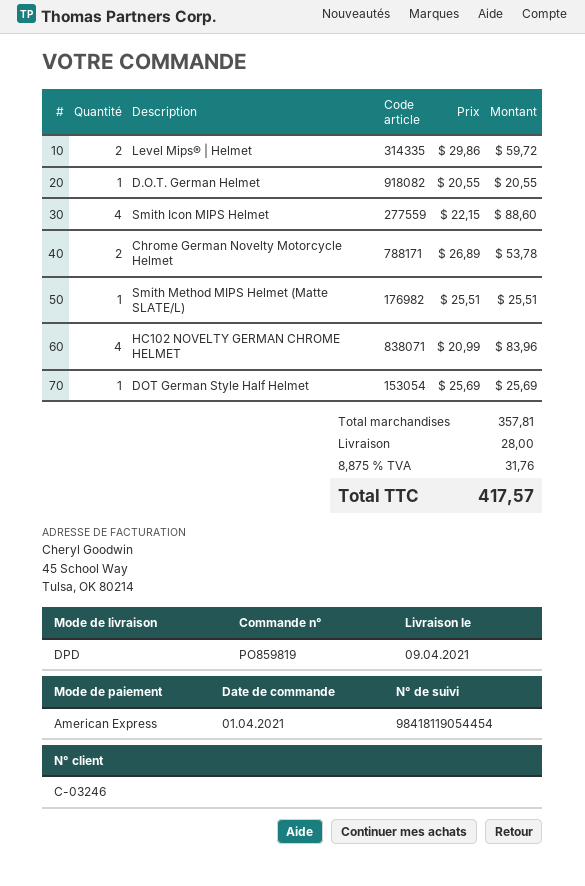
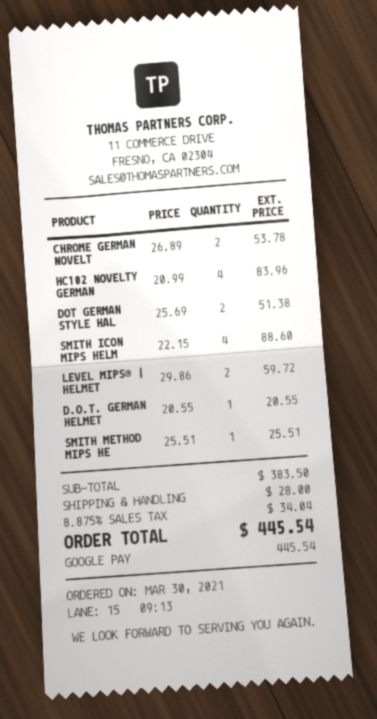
order date: 2021-04-01 -> 2021-03-30
payment method: American Express -> Google Pay
DOT German Style Half Helmet: 1 x 25.69 = 25.69 -> 2 x 25.69 = 51.38
subtotal: 357.81 -> 383.50
tax: 8.875% = 31.76 -> 8.875% = 34.04
total: 417.57 -> 445.54

